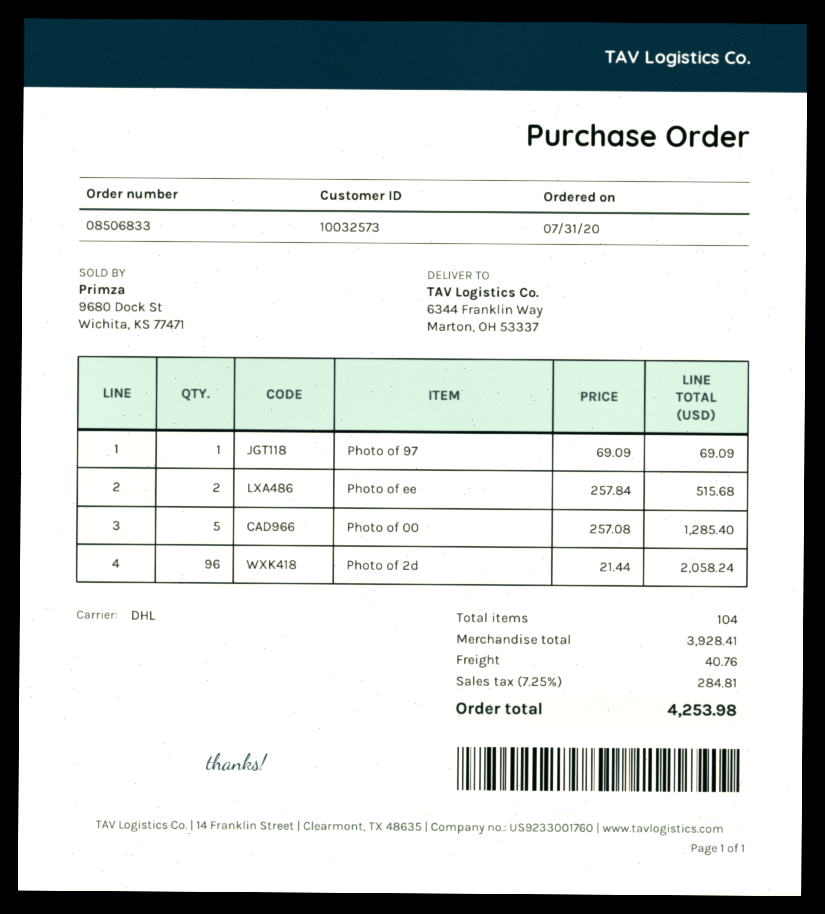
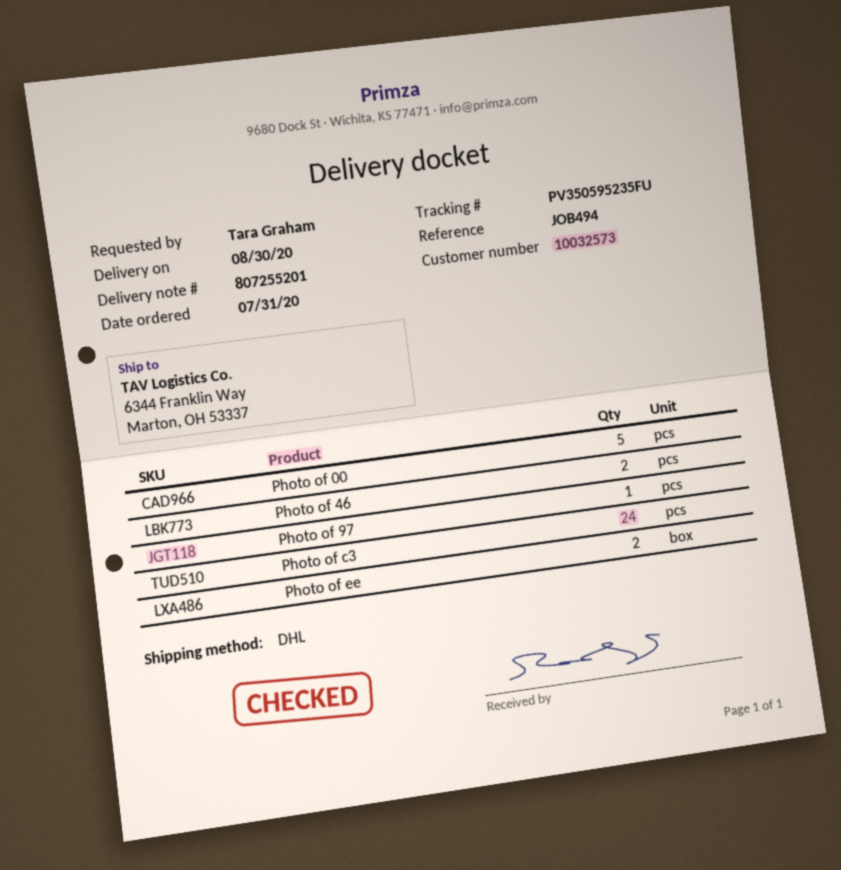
Photo of 2d: 96 -> none
Photo of 46: none -> 2
Photo of c3: none -> 24

